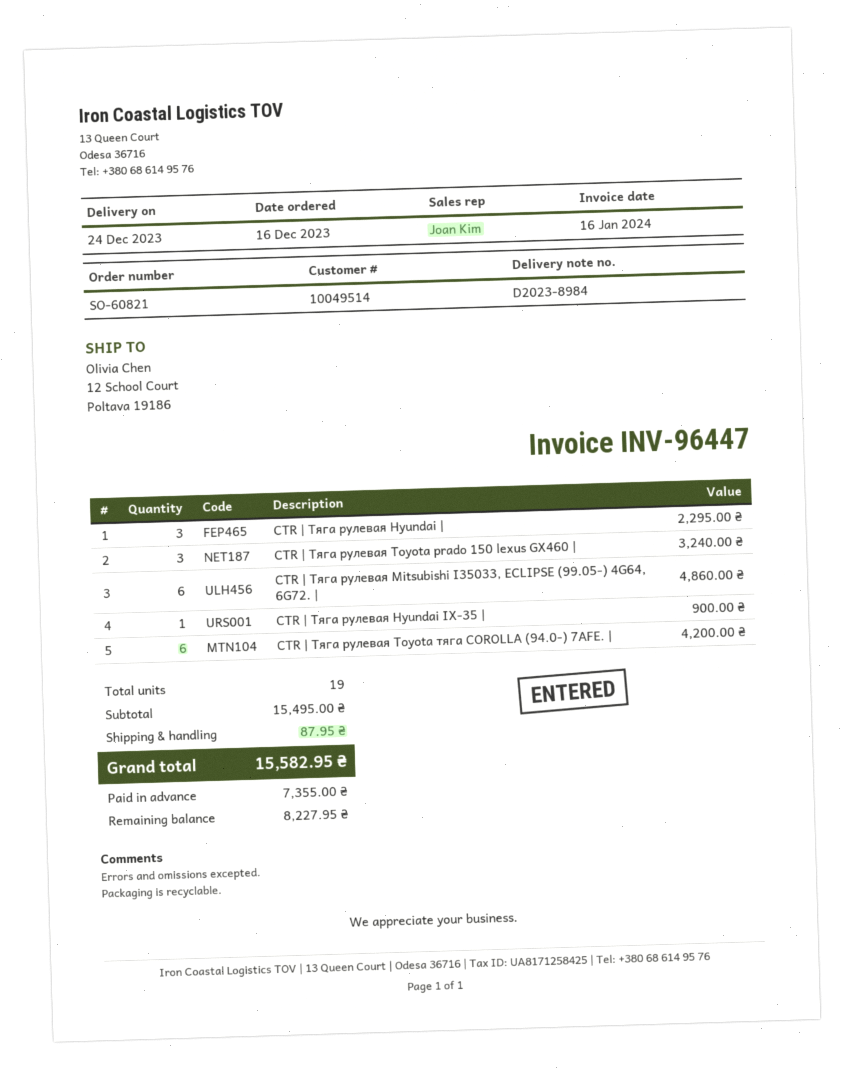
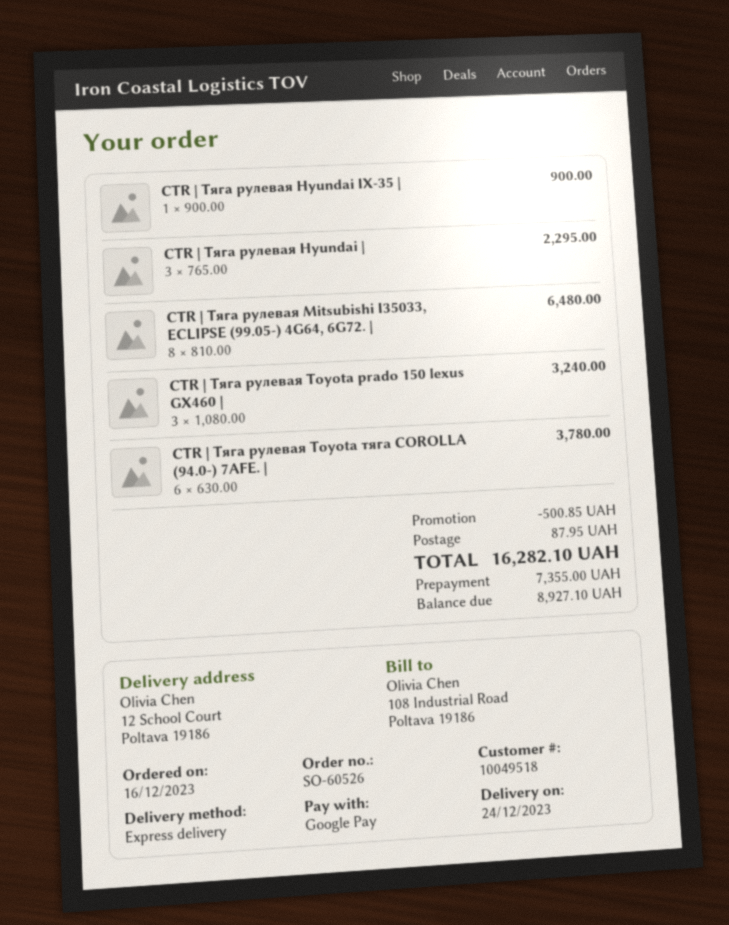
order number: SO-60821 -> SO-60526
customer number: 10049514 -> 10049518
CTR | Тяга рулевая Mitsubishi I35033, ECLIPSE (99.05-) 4G64, 6G72. |: 6 for 4860.00 -> 8 for 6480.00
CTR | Тяга рулевая Toyota тяга COROLLA (94.0-) 7AFE. |: 6 for 4200.00 -> 6 for 3780.00
discount: none -> 500.85
total: 15582.95 -> 16282.10
balance: 8227.95 -> 8927.10

